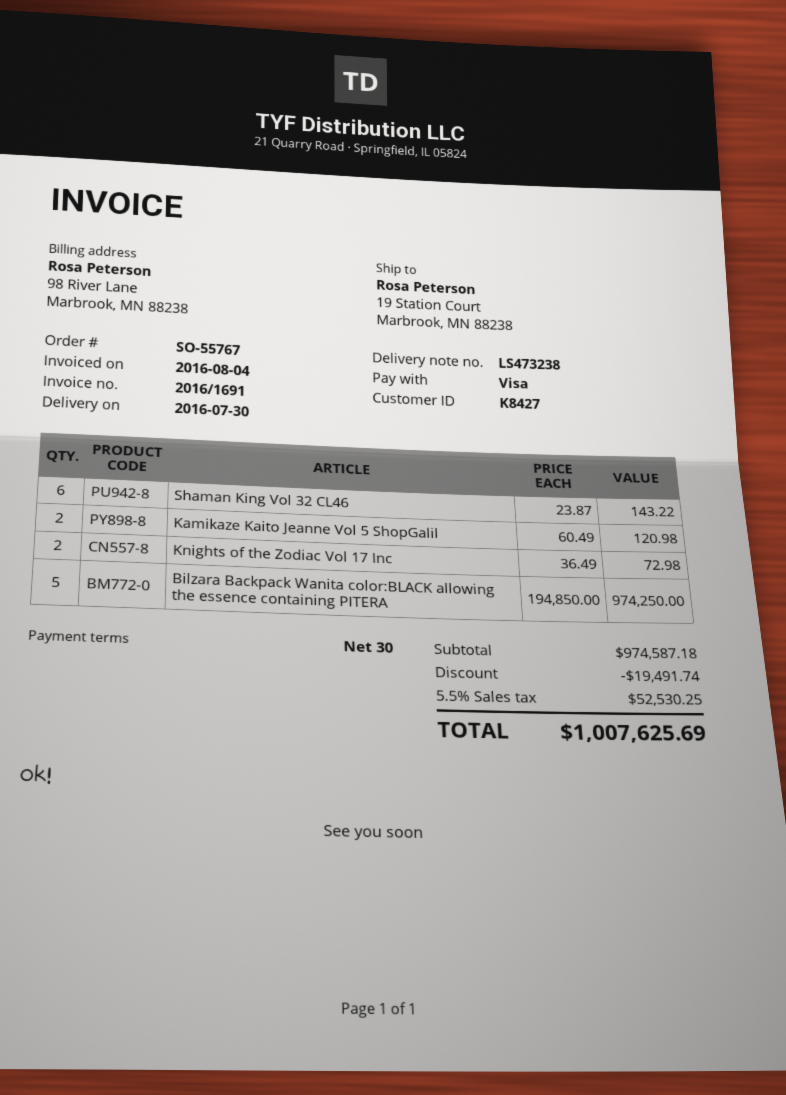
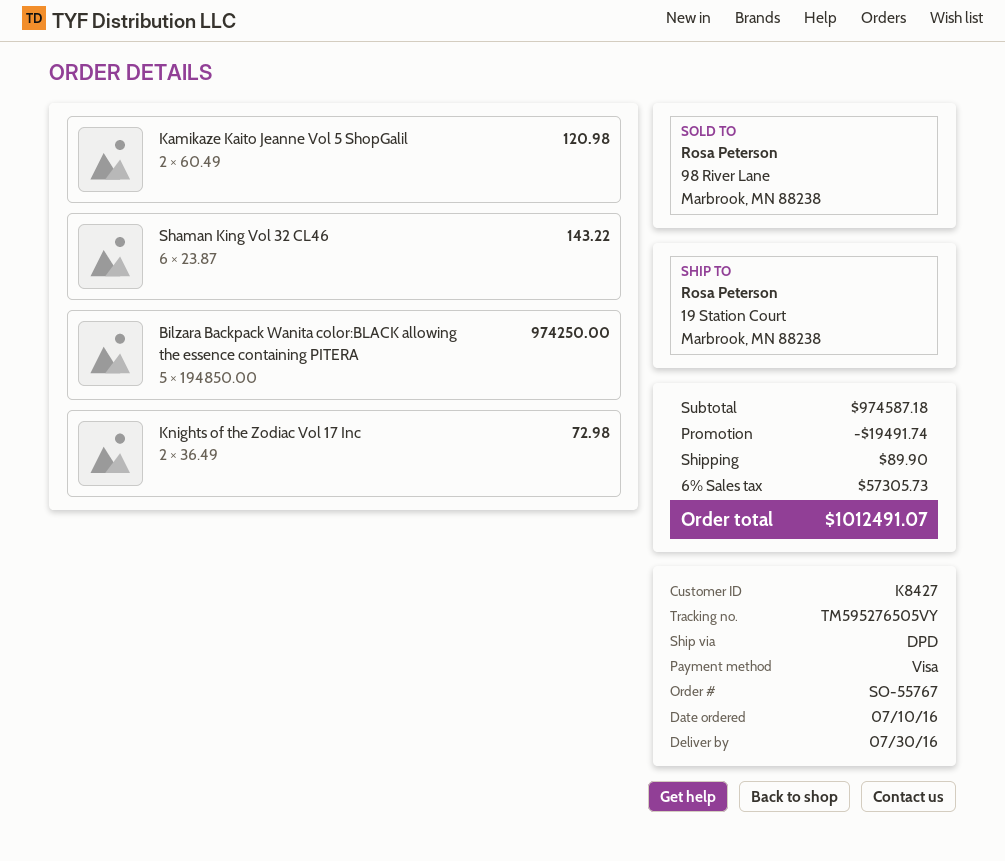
shipping: none -> 89.90
tax: 5.5% = 52530.25 -> 6% = 57305.73
total: 1007625.69 -> 1012491.07

